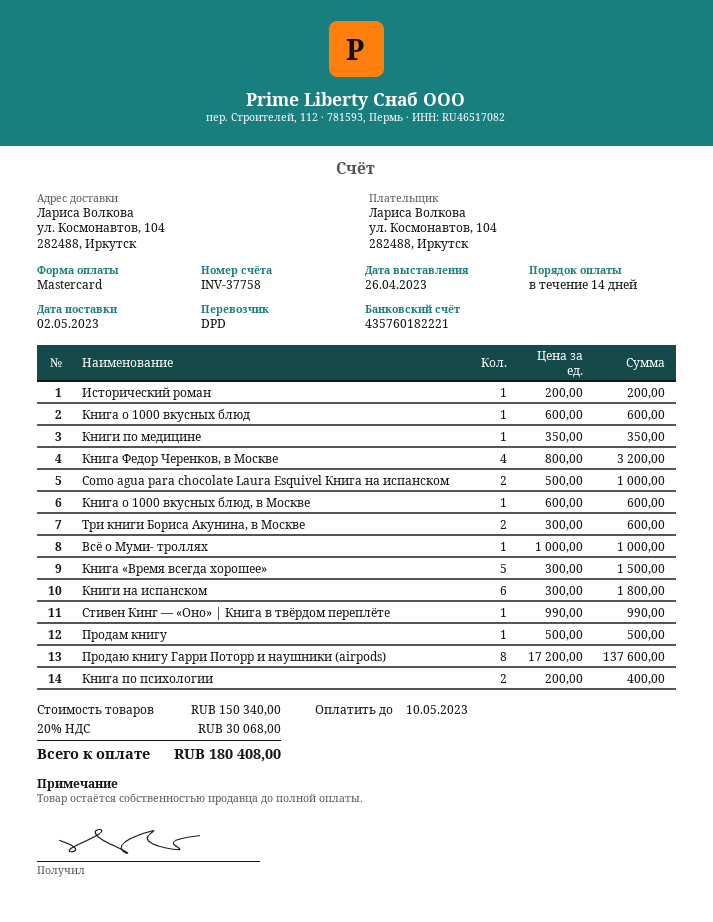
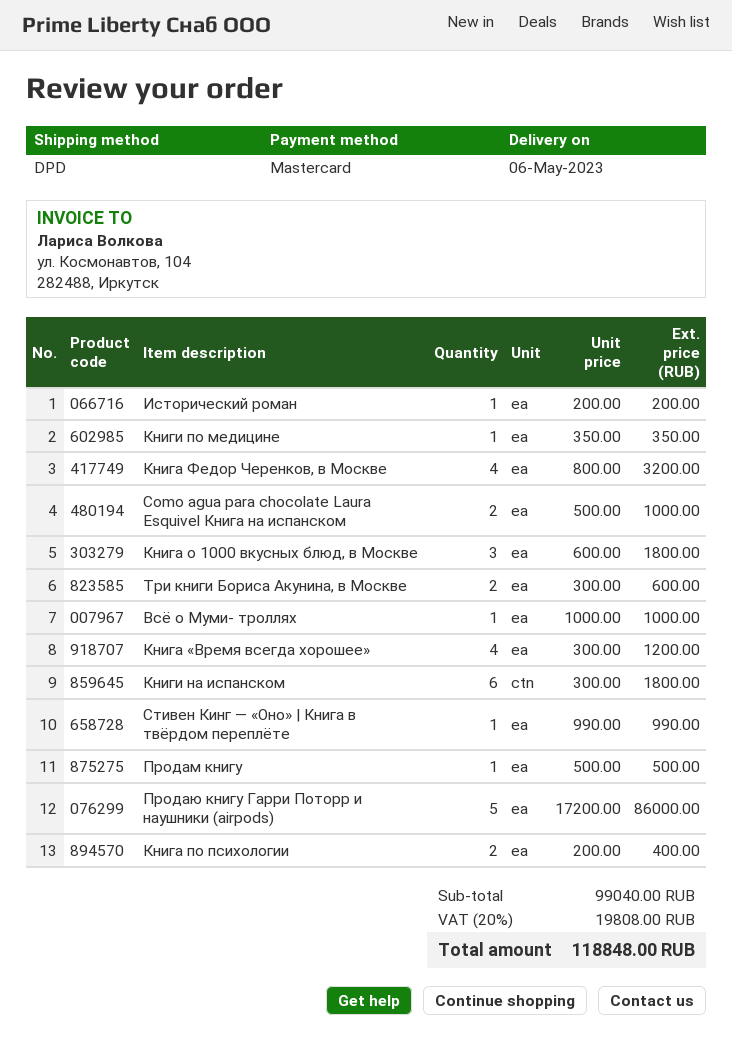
delivery date: 2023-05-02 -> 2023-05-06
Книга о 1000 вкусных блюд: 1 x 600.00 = 600.00 -> none
Книга о 1000 вкусных блюд, в Москве: 1 x 600.00 = 600.00 -> 3 x 600.00 = 1800.00
Книга «Время всегда хорошее»: 5 x 300.00 = 1500.00 -> 4 x 300.00 = 1200.00
Продаю книгу Гарри Поторр и наушники (airpods): 8 x 17200.00 = 137600.00 -> 5 x 17200.00 = 86000.00
subtotal: 150340.00 -> 99040.00
tax: 20% = 30068.00 -> 20% = 19808.00
total: 180408.00 -> 118848.00

